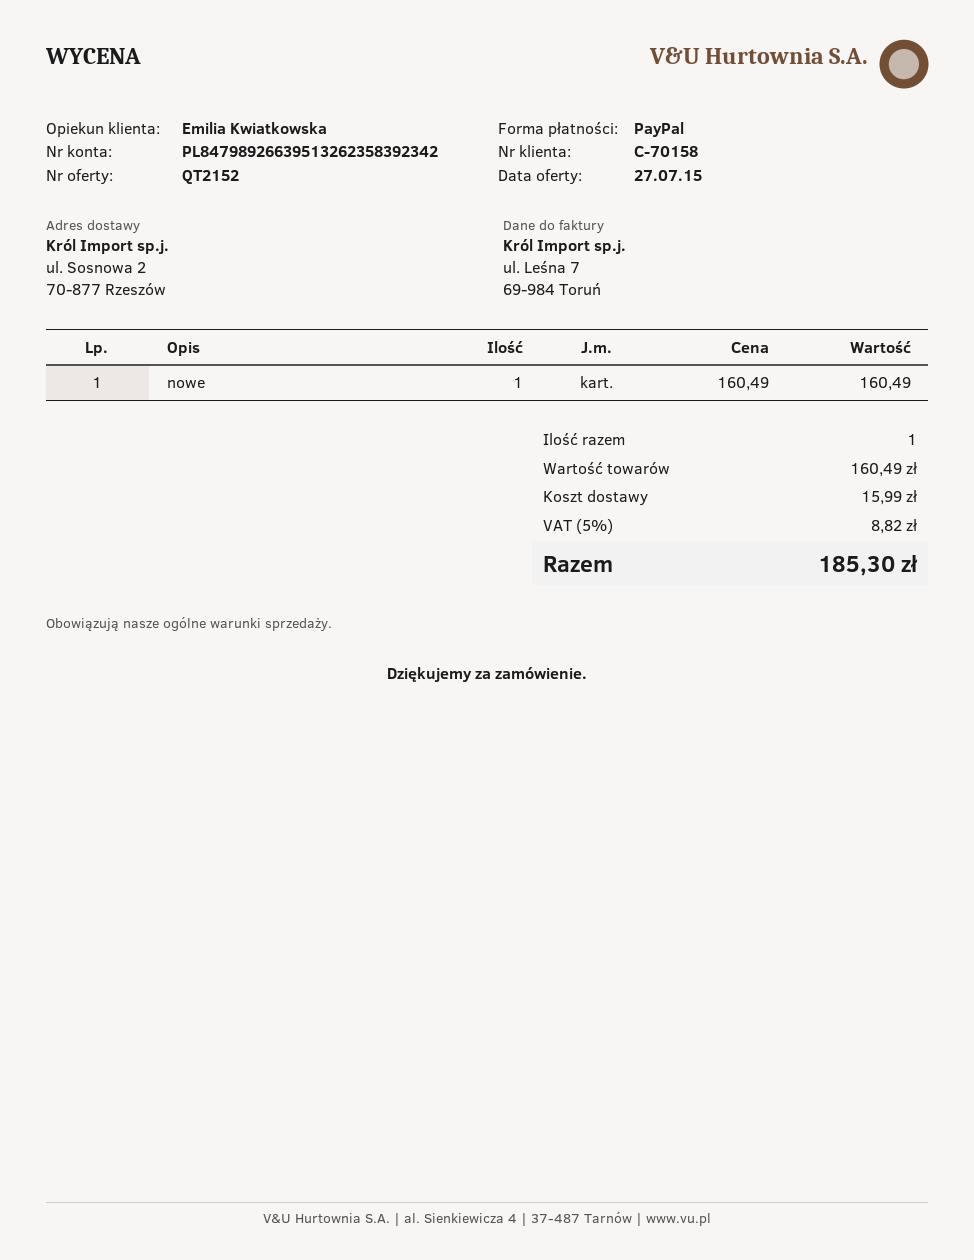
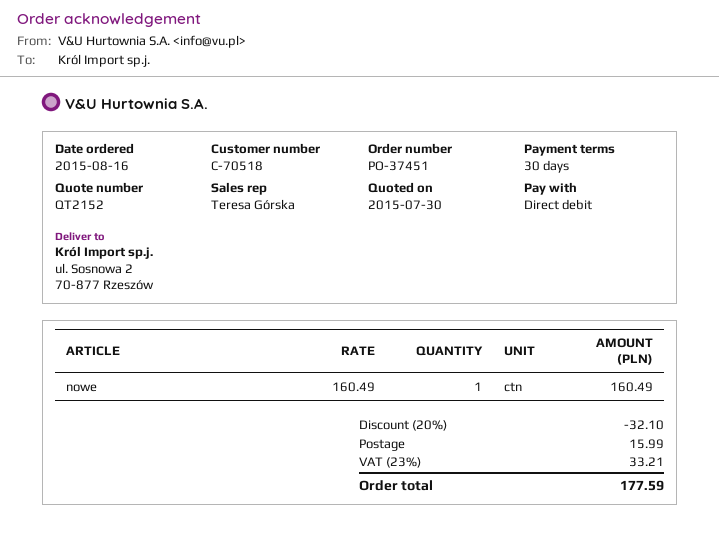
quote date: 2015-07-27 -> 2015-07-30
customer number: C-70158 -> C-70518
sales rep: Emilia Kwiatkowska -> Teresa Górska
payment method: PayPal -> direct debit
discount: none -> 20% = 32.10
tax: 5% = 8.82 -> 23% = 33.21
total: 185.30 -> 177.59

